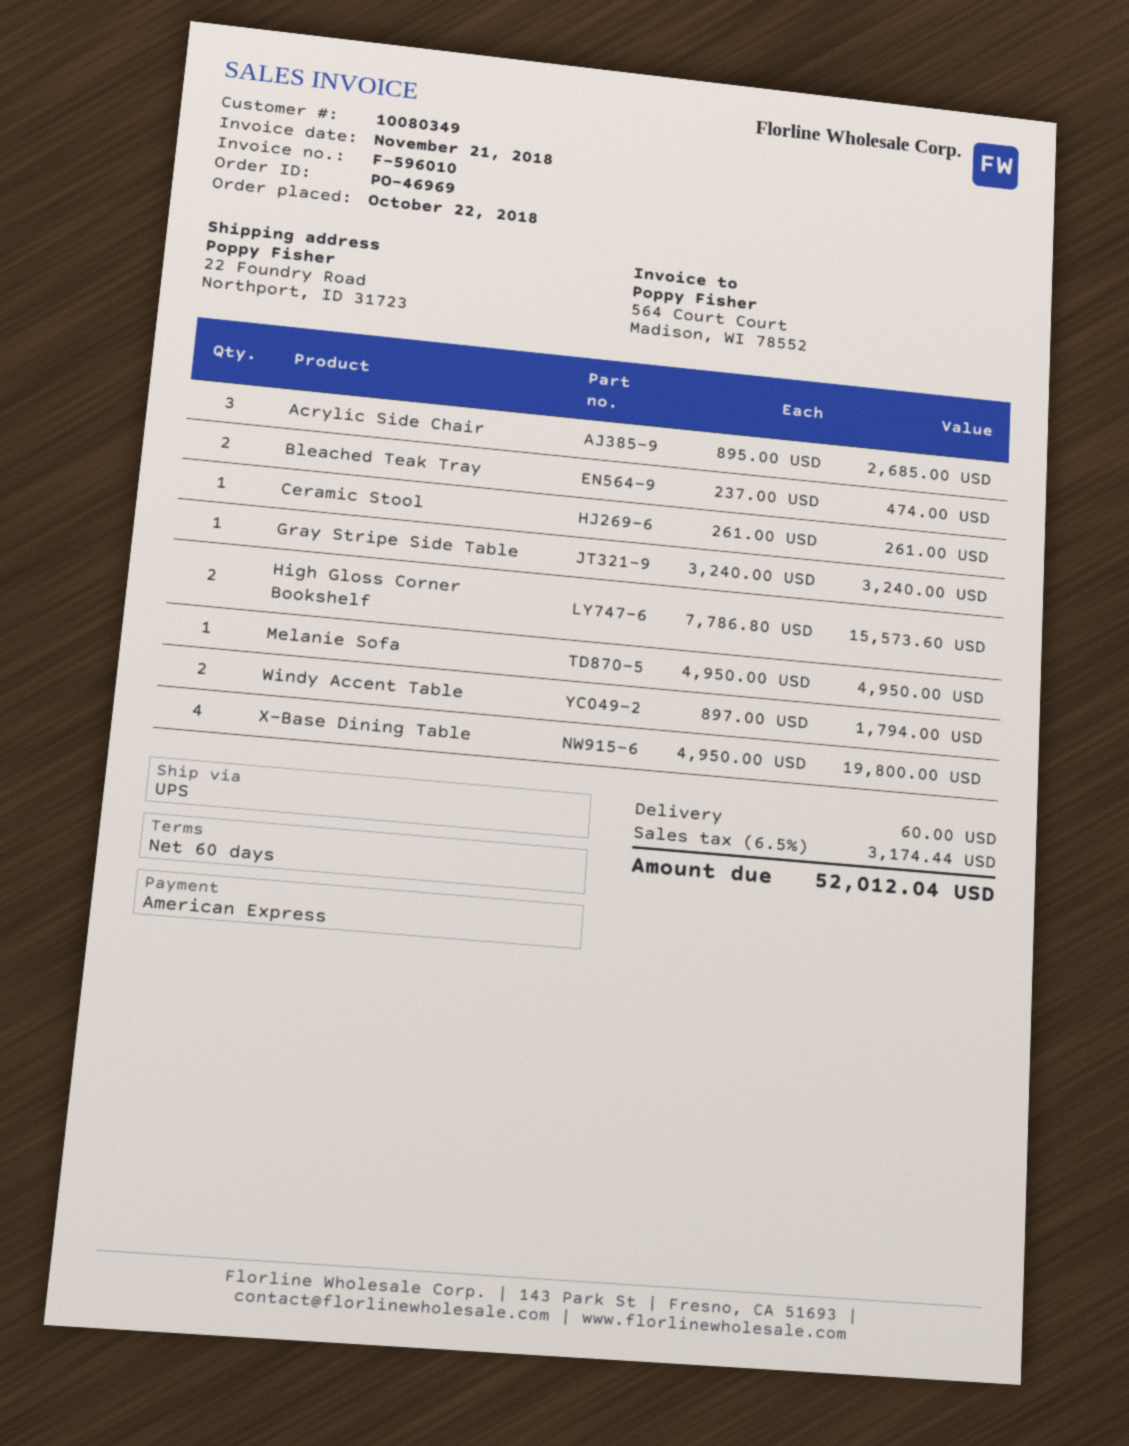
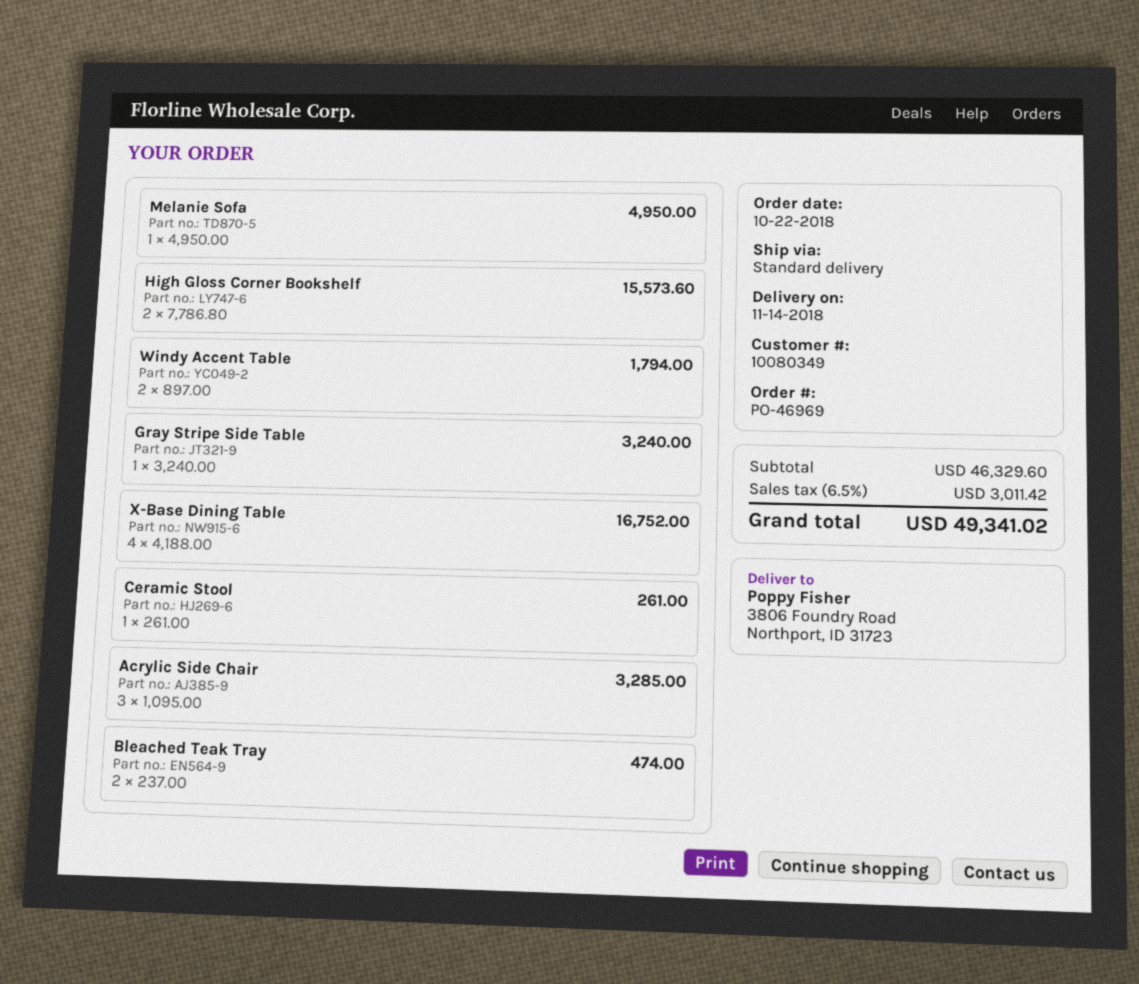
shipping method: UPS -> standard
ship to: 22 Foundry Road, Northport, ID 31723 -> 3806 Foundry Road, Northport, ID 31723
Acrylic Side Chair: 3 x 895.00 = 2685.00 -> 3 x 1095.00 = 3285.00
X-Base Dining Table: 4 x 4950.00 = 19800.00 -> 4 x 4188.00 = 16752.00
shipping: 60.00 -> none
tax: 6.5% = 3174.44 -> 6.5% = 3011.42
total: 52012.04 -> 49341.02

